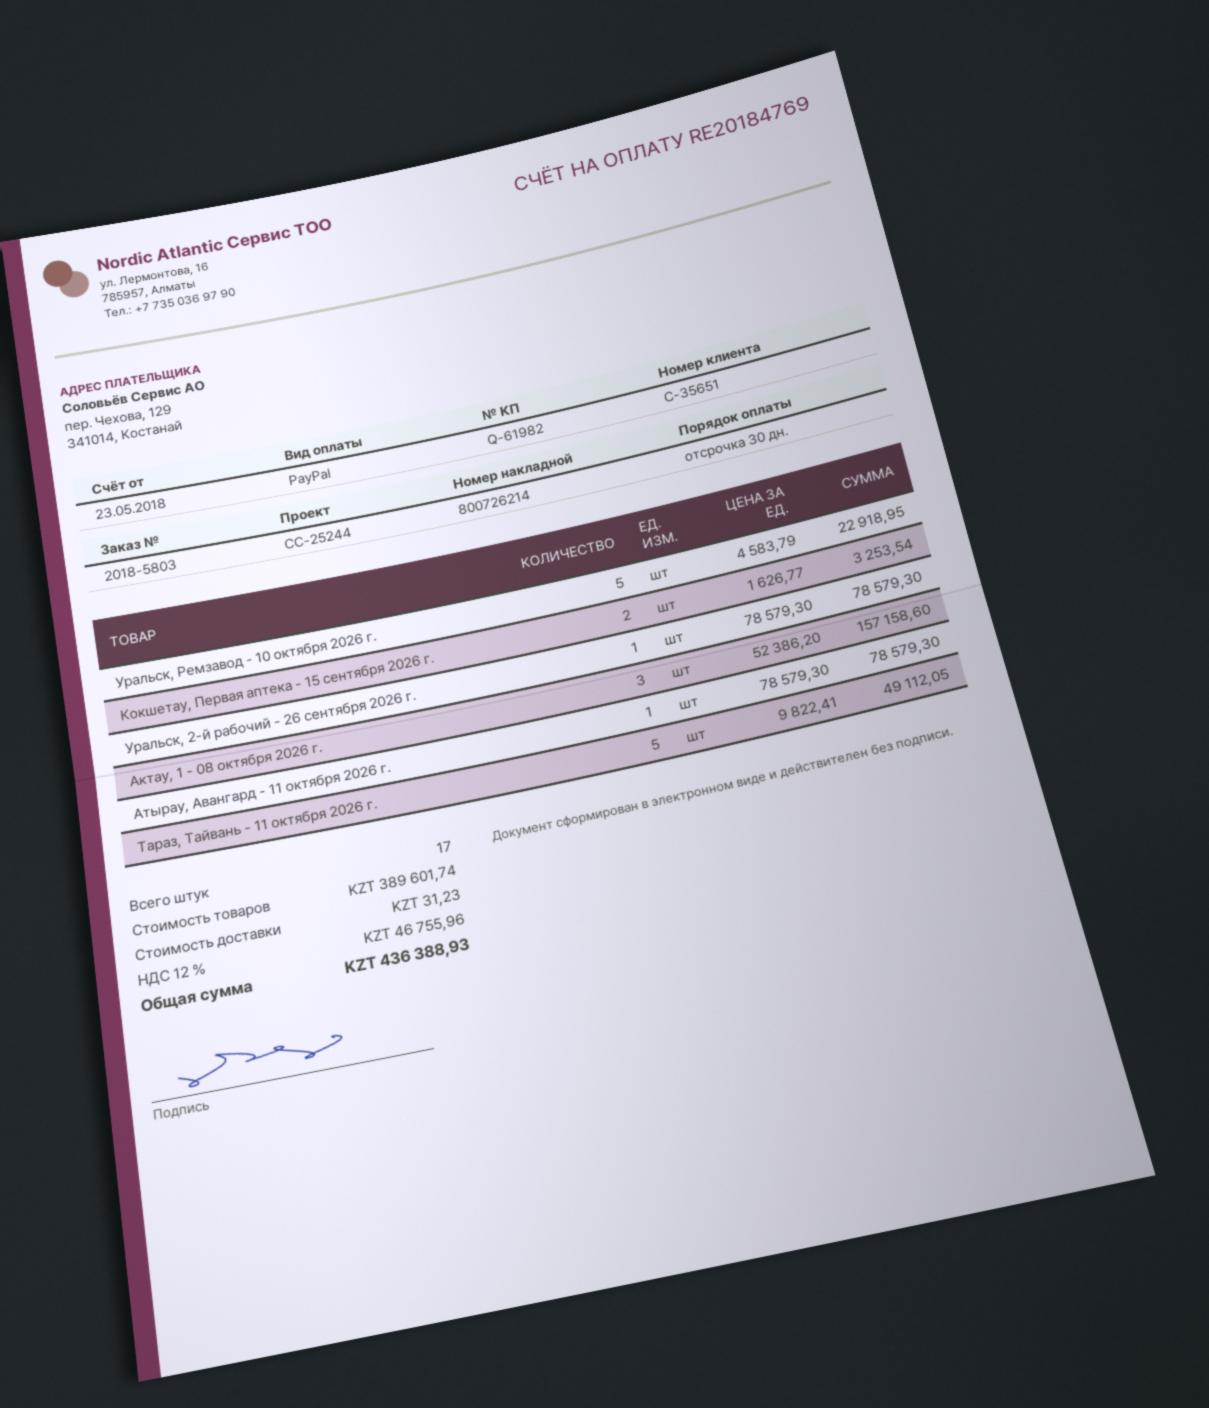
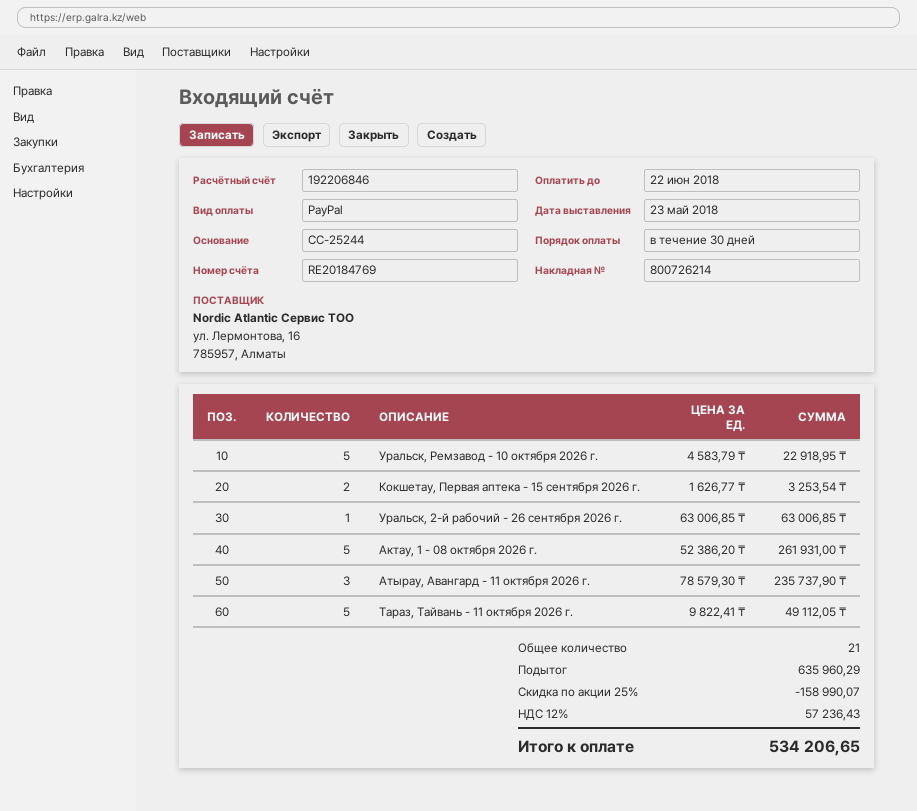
Уральск, 2-й рабочий - 26 сентября 2026 г.: 1 x 78579.30 = 78579.30 -> 1 x 63006.85 = 63006.85
Актау, 1 - 08 октября 2026 г.: 3 x 52386.20 = 157158.60 -> 5 x 52386.20 = 261931.00
Атырау, Авангард - 11 октября 2026 г.: 1 x 78579.30 = 78579.30 -> 3 x 78579.30 = 235737.90
total quantity: 17 -> 21
subtotal: 389601.74 -> 635960.29
discount: none -> 25% = 158990.07
shipping: 31.23 -> none
tax: 12% = 46755.96 -> 12% = 57236.43
total: 436388.93 -> 534206.65

